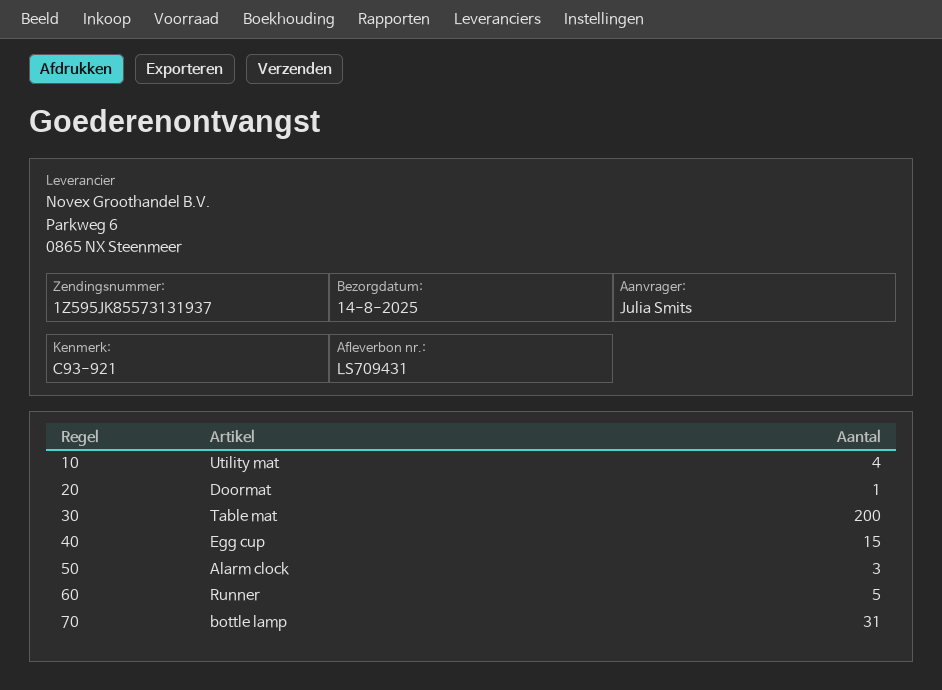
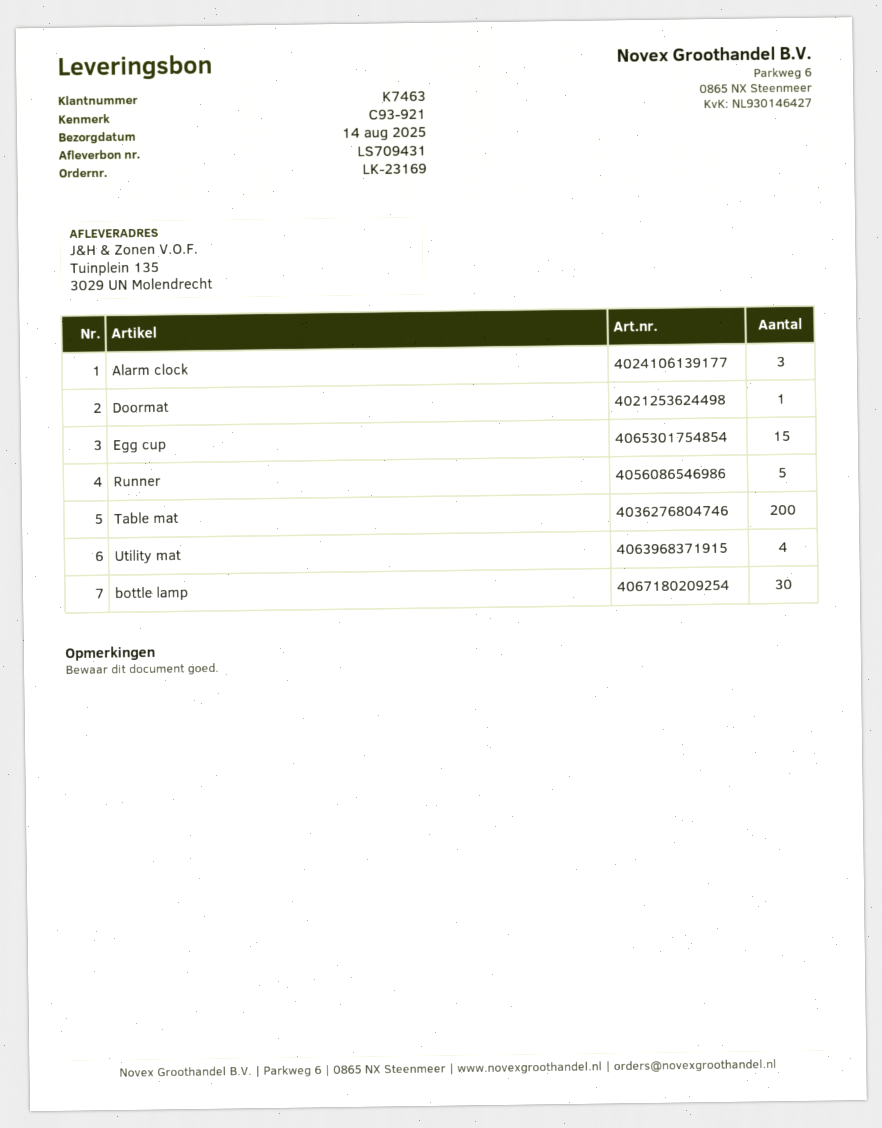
bottle lamp: 31 -> 30

